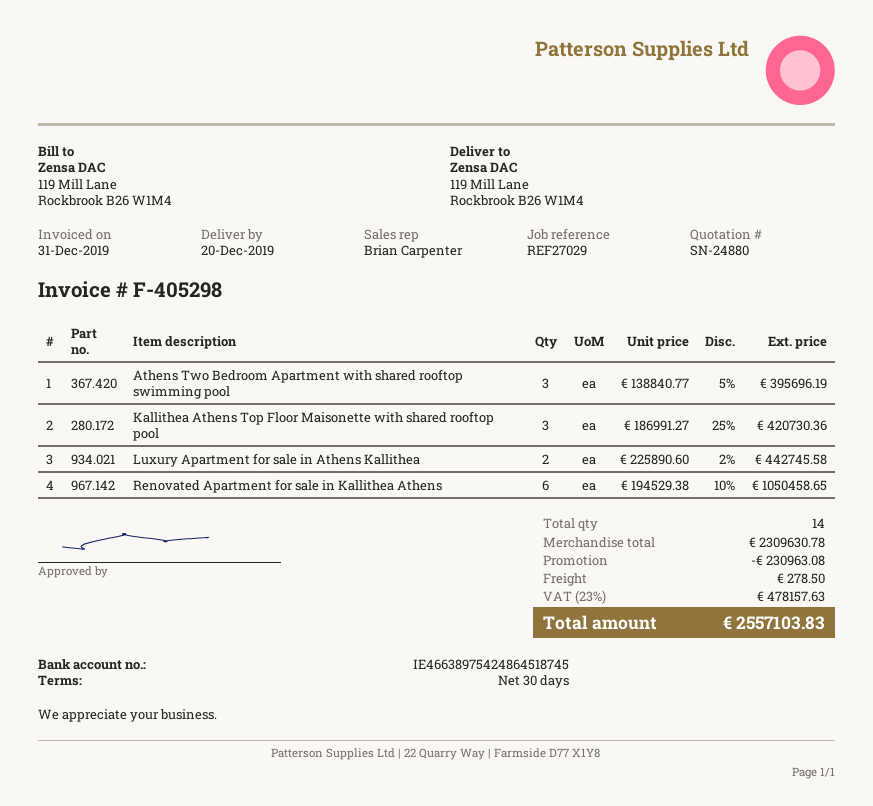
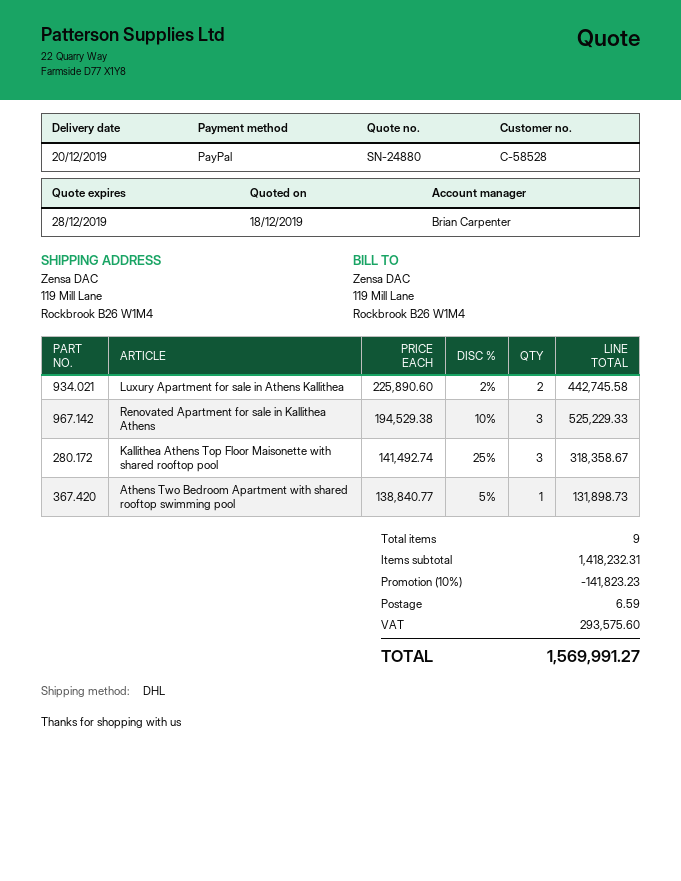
Athens Two Bedroom Apartment with shared rooftop swimming pool: 3 x 138840.77 - 5% = 395696.19 -> 1 x 138840.77 - 5% = 131898.73
Kallithea Athens Top Floor Maisonette with shared rooftop pool: 3 x 186991.27 - 25% = 420730.36 -> 3 x 141492.74 - 25% = 318358.67
Renovated Apartment for sale in Kallithea Athens: 6 x 194529.38 - 10% = 1050458.65 -> 3 x 194529.38 - 10% = 525229.33
total quantity: 14 -> 9
subtotal: 2309630.78 -> 1418232.31
discount: 230963.08 -> 141823.23
shipping: 278.50 -> 6.59
tax: 478157.63 -> 293575.60
total: 2557103.83 -> 1569991.27

